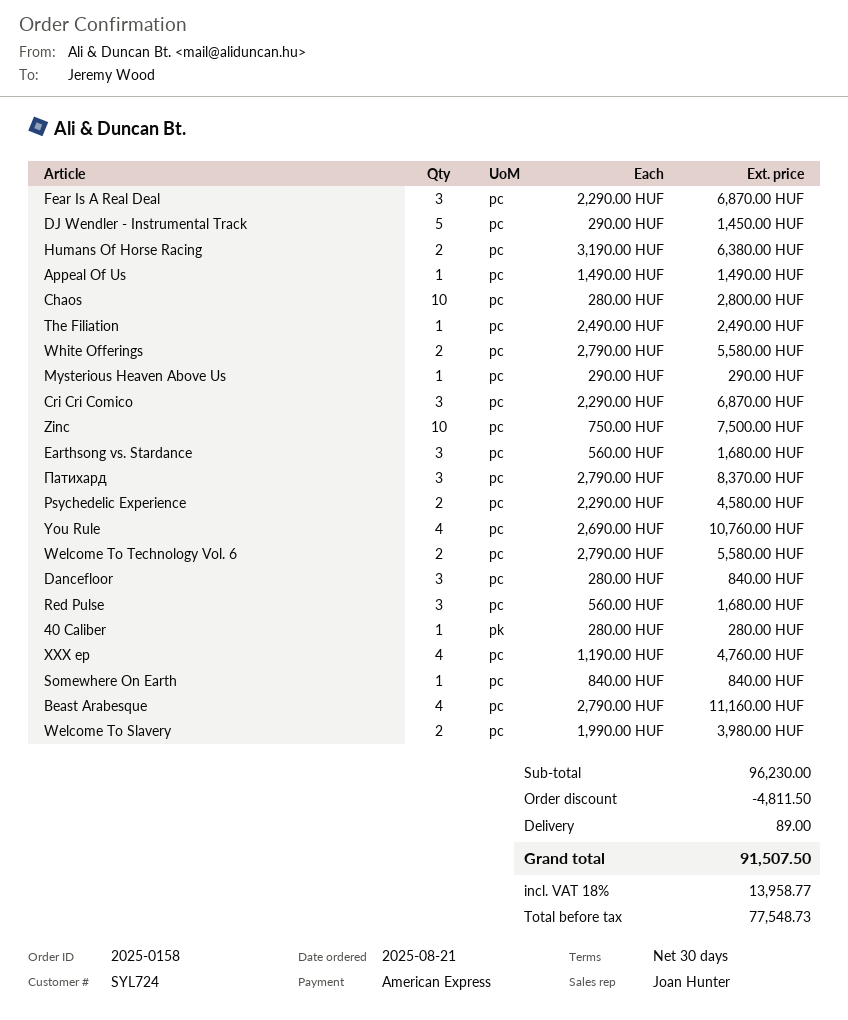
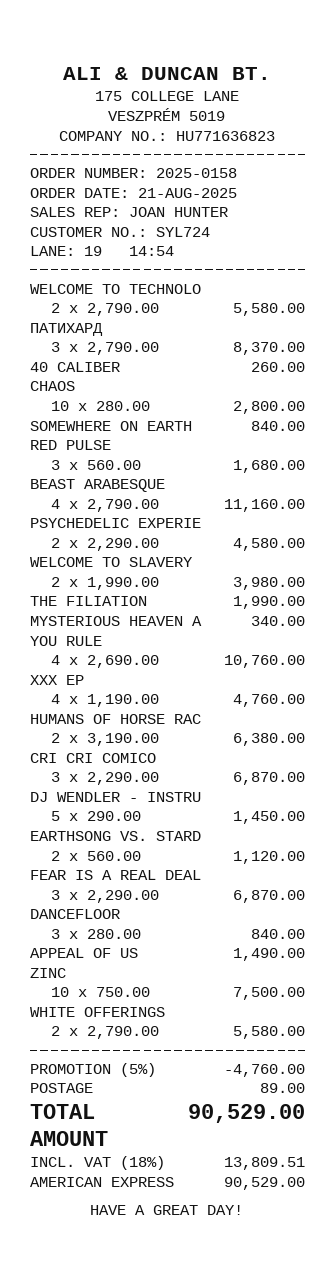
The Filiation: 1 x 2490.00 = 2490.00 -> 1 x 1990.00 = 1990.00
Mysterious Heaven Above Us: 1 x 290.00 = 290.00 -> 1 x 340.00 = 340.00
Earthsong vs. Stardance: 3 x 560.00 = 1680.00 -> 2 x 560.00 = 1120.00
40 Caliber: 1 x 280.00 = 280.00 -> 1 x 260.00 = 260.00
discount: 4811.50 -> 4760.00
tax: 18% = 13958.77 -> 18% = 13809.51
total: 91507.50 -> 90529.00

